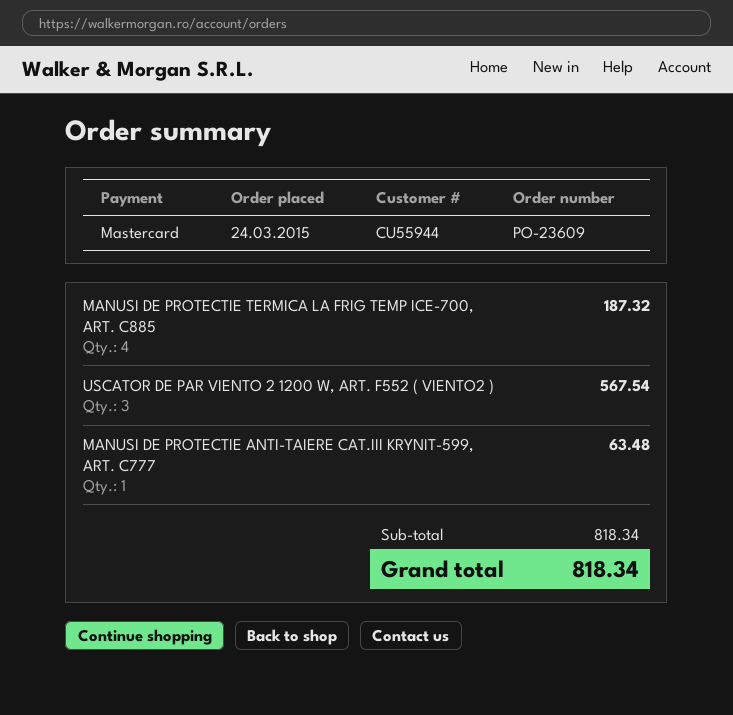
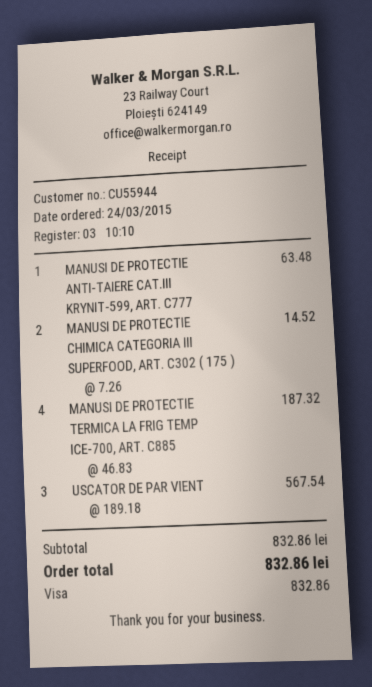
payment method: Mastercard -> Visa
MANUSI DE PROTECTIE CHIMICA CATEGORIA III SUPERFOOD, ART. C302 ( 175 ): none -> 2 for 14.52
subtotal: 818.34 -> 832.86
total: 818.34 -> 832.86

